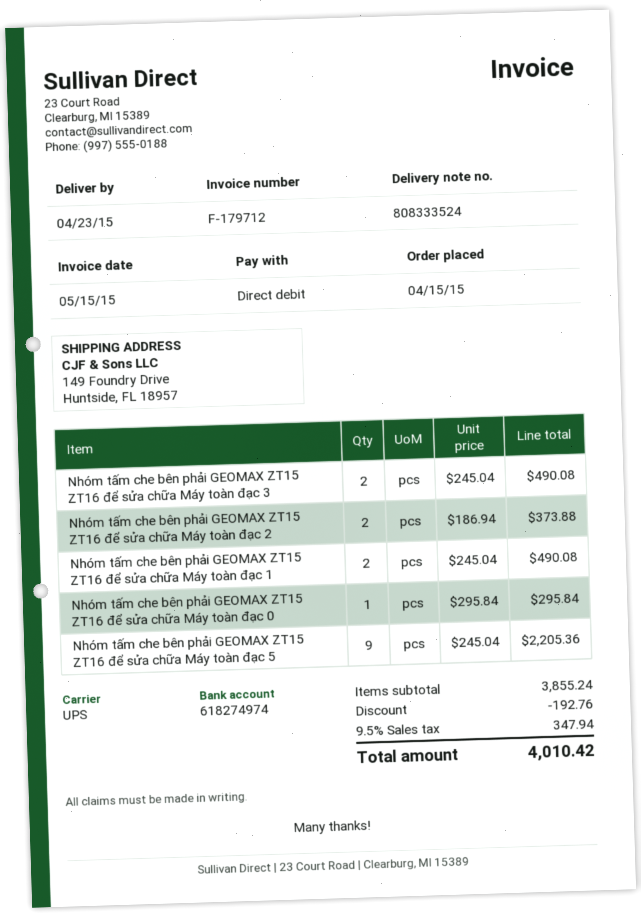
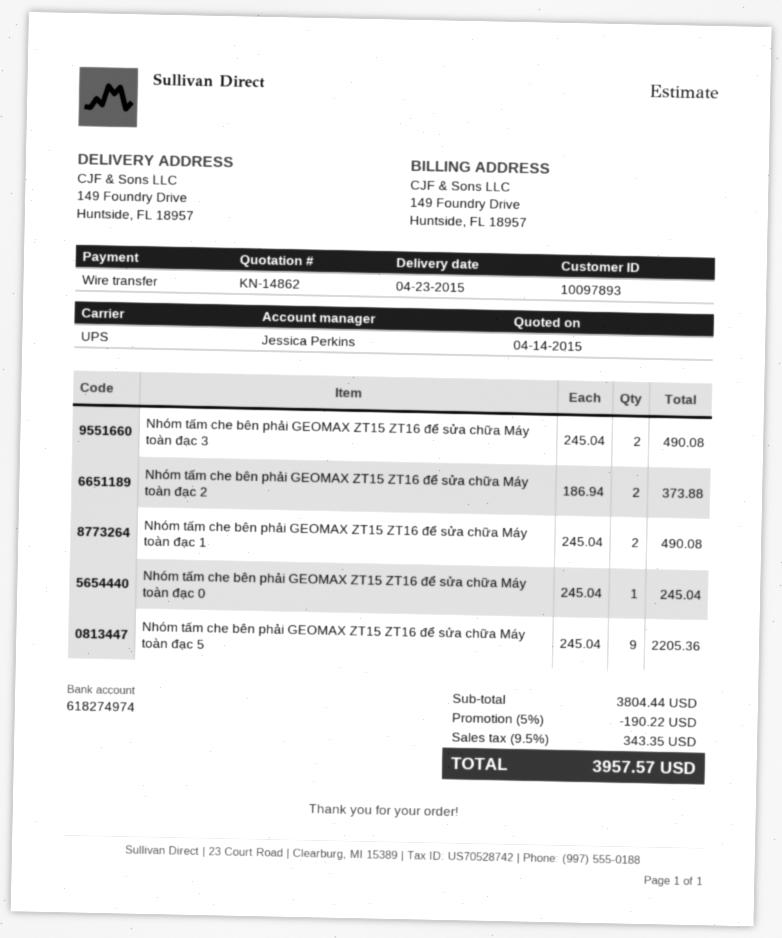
payment method: direct debit -> bank transfer
Nhóm tấm che bên phải GEOMAX ZT15 ZT16 để sửa chữa Máy toàn đạc 0: 1 x 295.84 = 295.84 -> 1 x 245.04 = 245.04
subtotal: 3855.24 -> 3804.44
discount: 192.76 -> 190.22
tax: 9.5% = 347.94 -> 9.5% = 343.35
total: 4010.42 -> 3957.57

